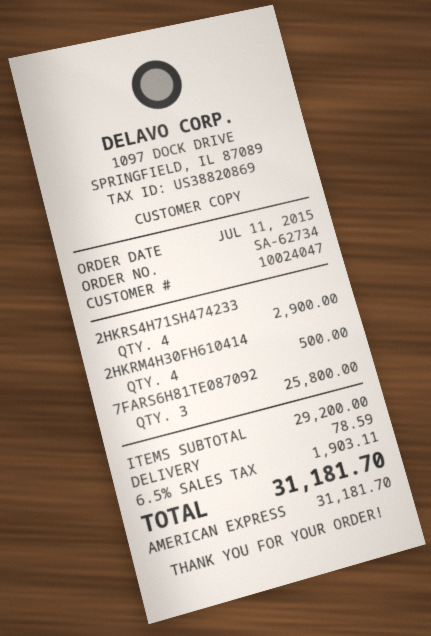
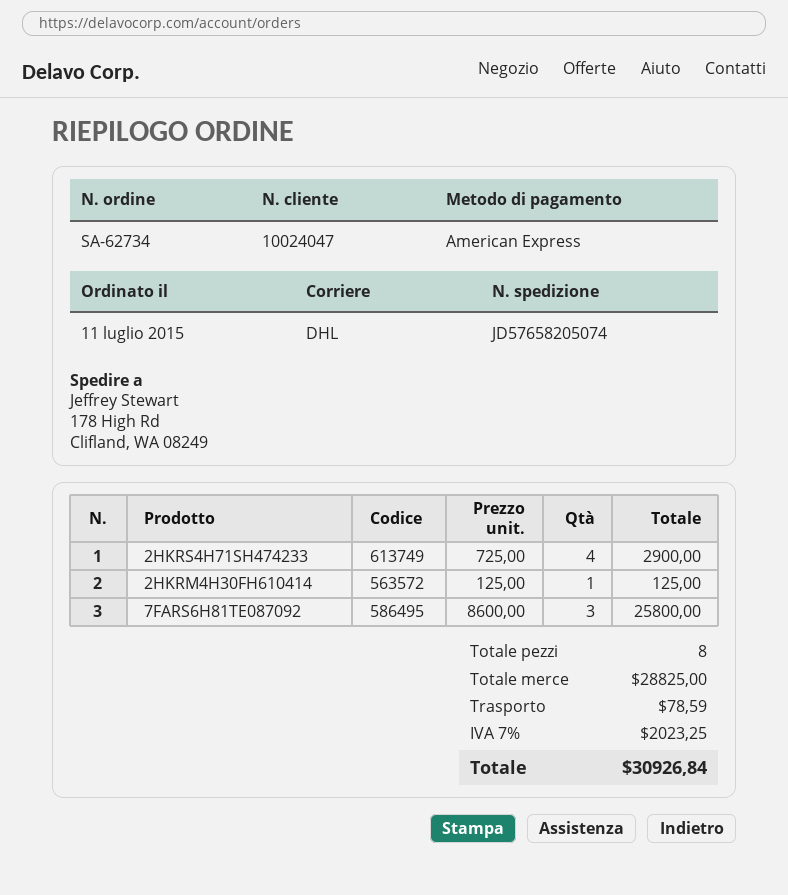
2HKRM4H30FH610414: 4 for 500.00 -> 1 for 125.00
subtotal: 29200.00 -> 28825.00
tax: 6.5% = 1903.11 -> 7% = 2023.25
total: 31181.70 -> 30926.84

